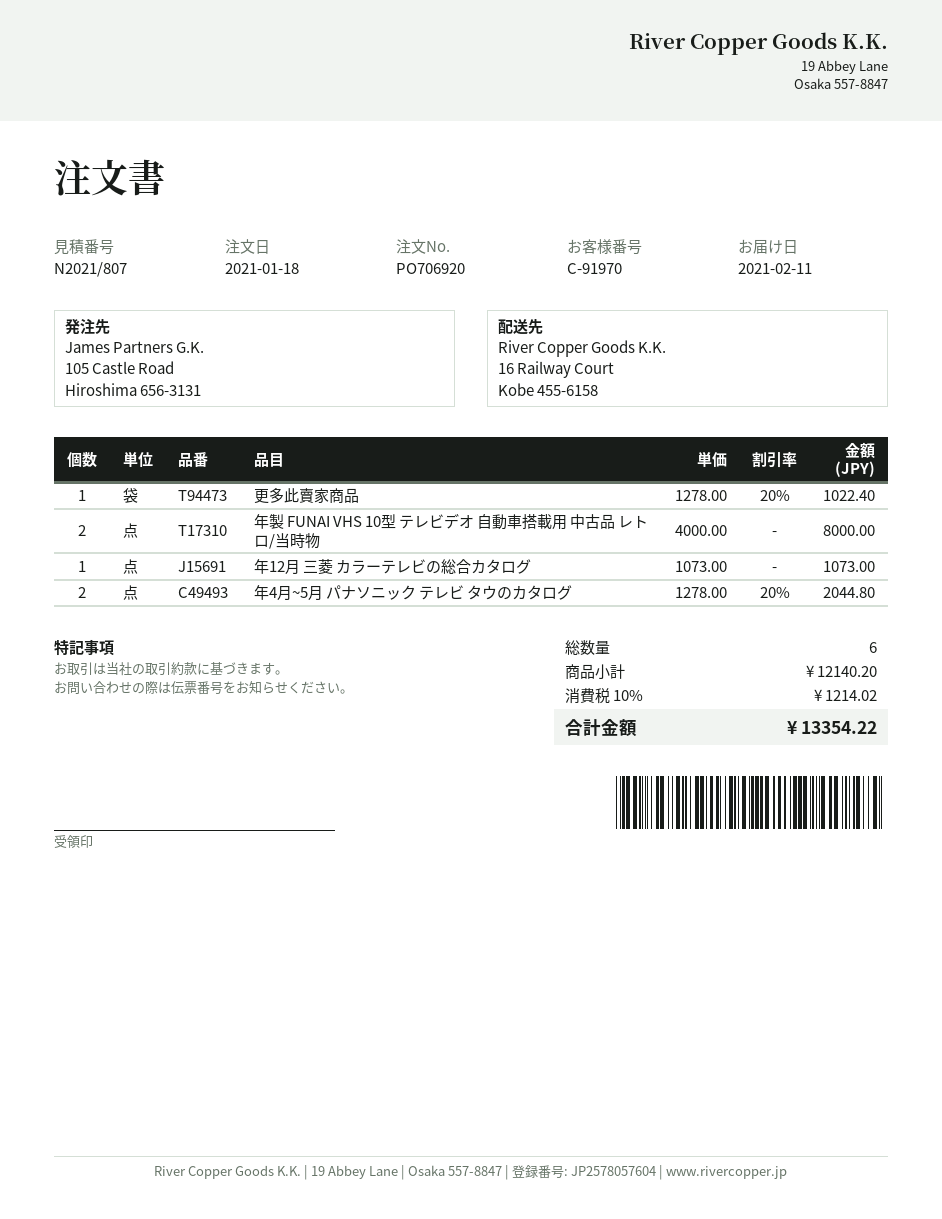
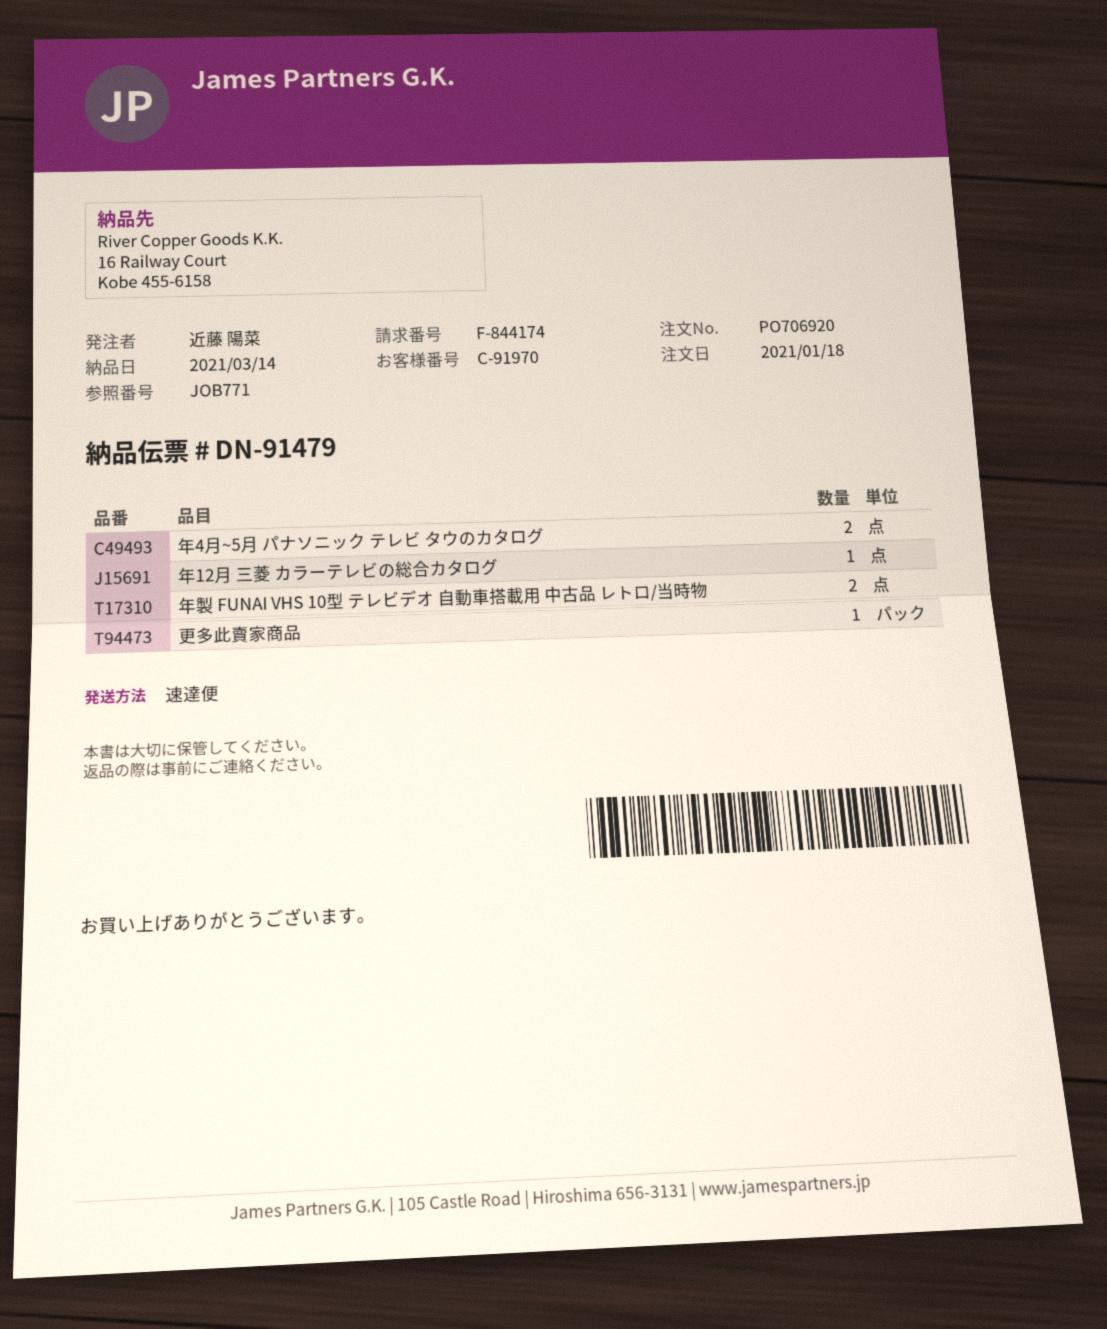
delivery date: 2021-02-11 -> 2021-03-14

